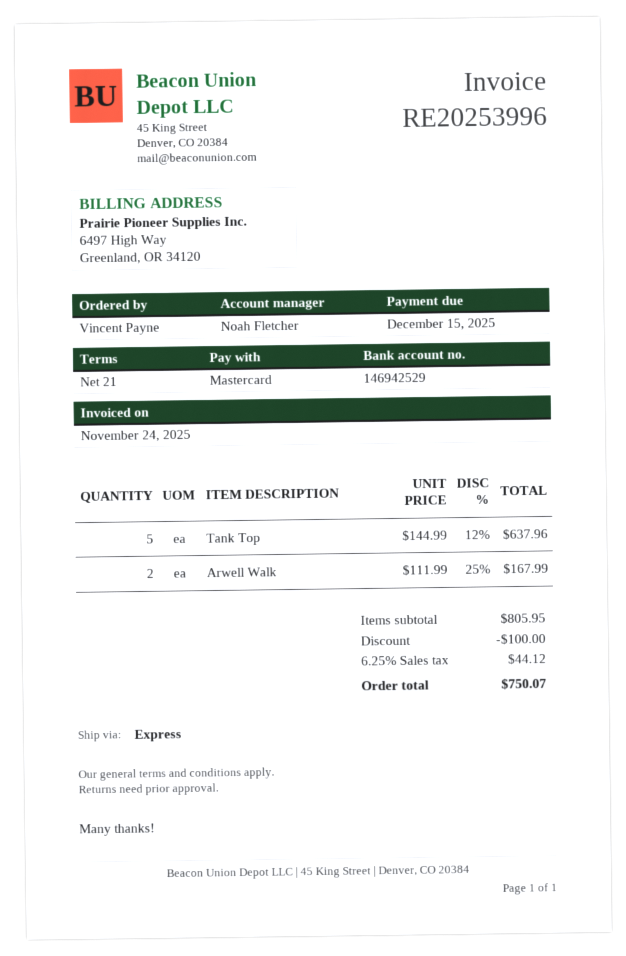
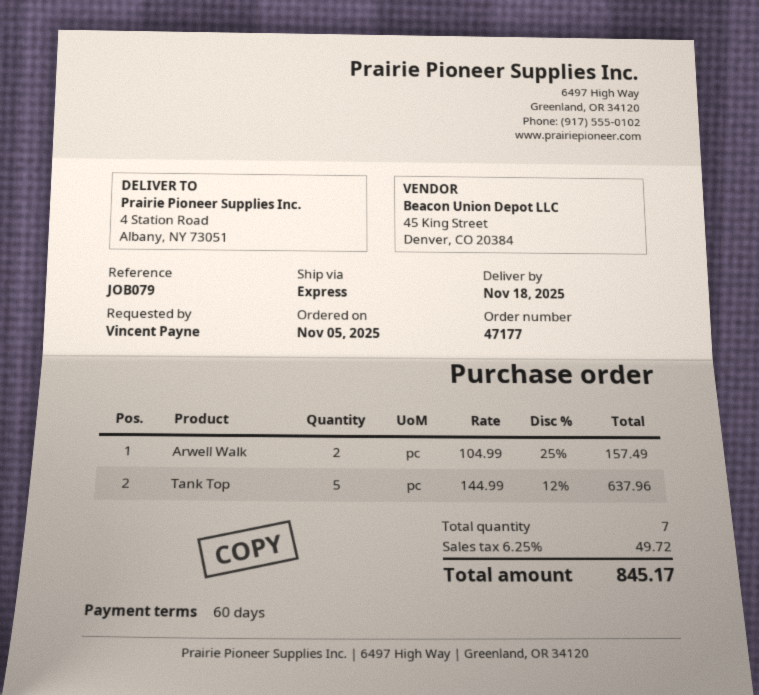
payment terms: 21 days -> 60 days
Arwell Walk: 2 x 111.99 - 25% = 167.99 -> 2 x 104.99 - 25% = 157.49
discount: 100.00 -> none
tax: 6.25% = 44.12 -> 6.25% = 49.72
total: 750.07 -> 845.17

